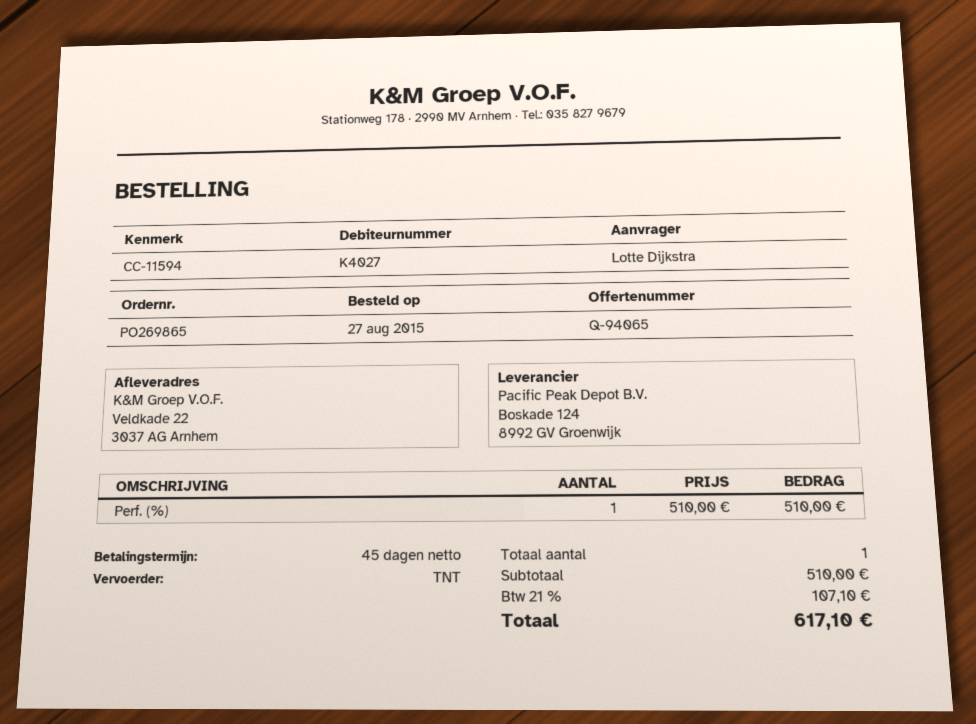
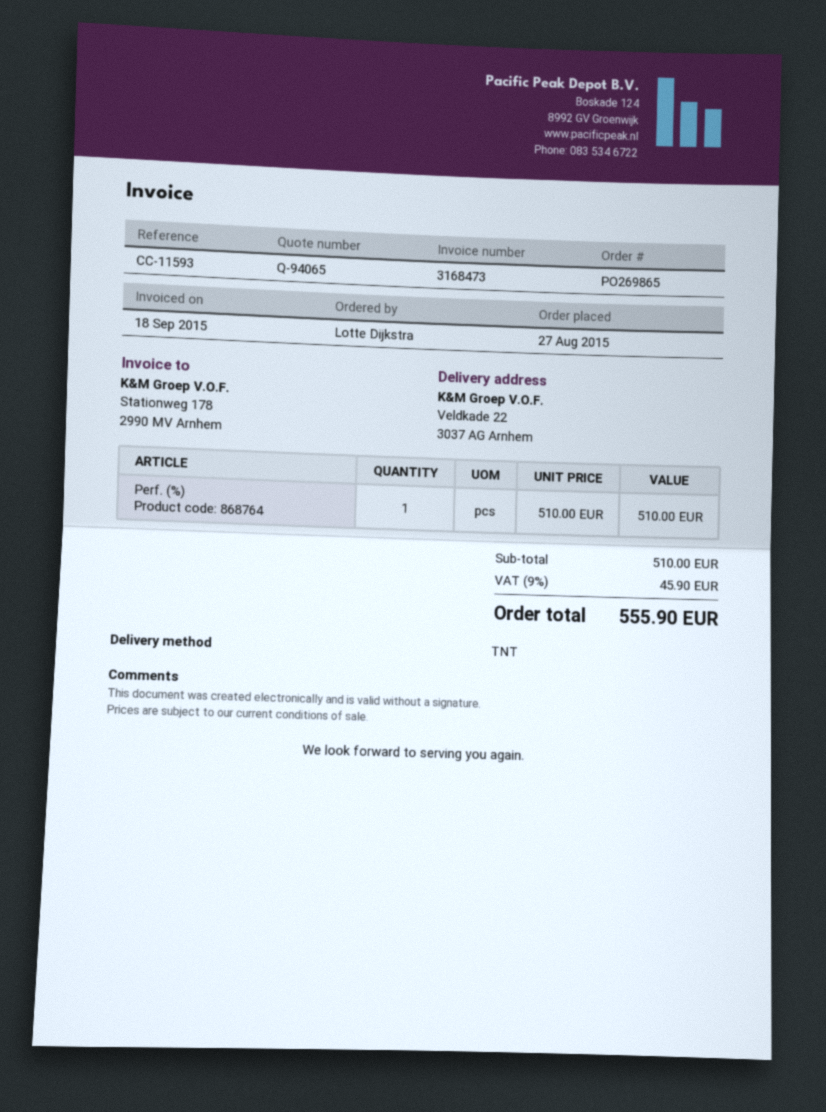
reference: CC-11594 -> CC-11593
tax: 21% = 107.10 -> 9% = 45.90
total: 617.10 -> 555.90

